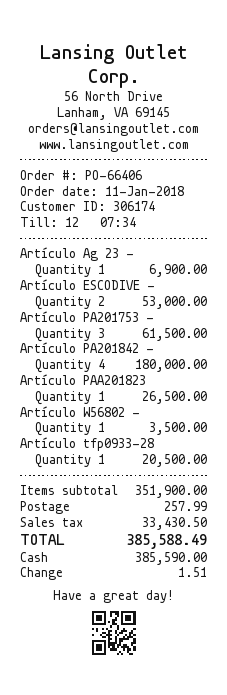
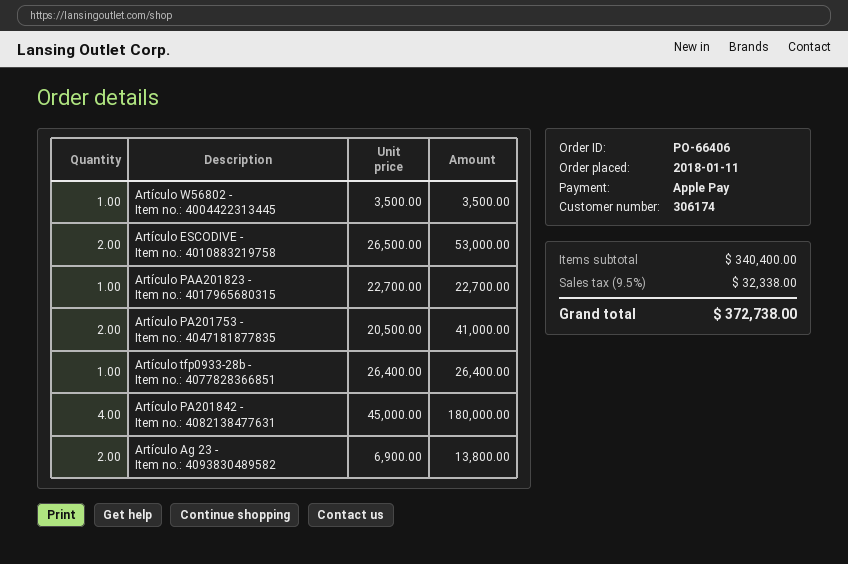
payment method: cash -> Apple Pay
Artículo Ag 23 -: 1 for 6900.00 -> 2 for 13800.00
Artículo PA201753 -: 3 for 61500.00 -> 2 for 41000.00
Artículo PAA201823: 1 for 26500.00 -> 1 for 22700.00
Artículo tfp0933-28: 1 for 20500.00 -> 1 for 26400.00
subtotal: 351900.00 -> 340400.00
shipping: 257.99 -> none
tax: 33430.50 -> 32338.00
total: 385588.49 -> 372738.00

